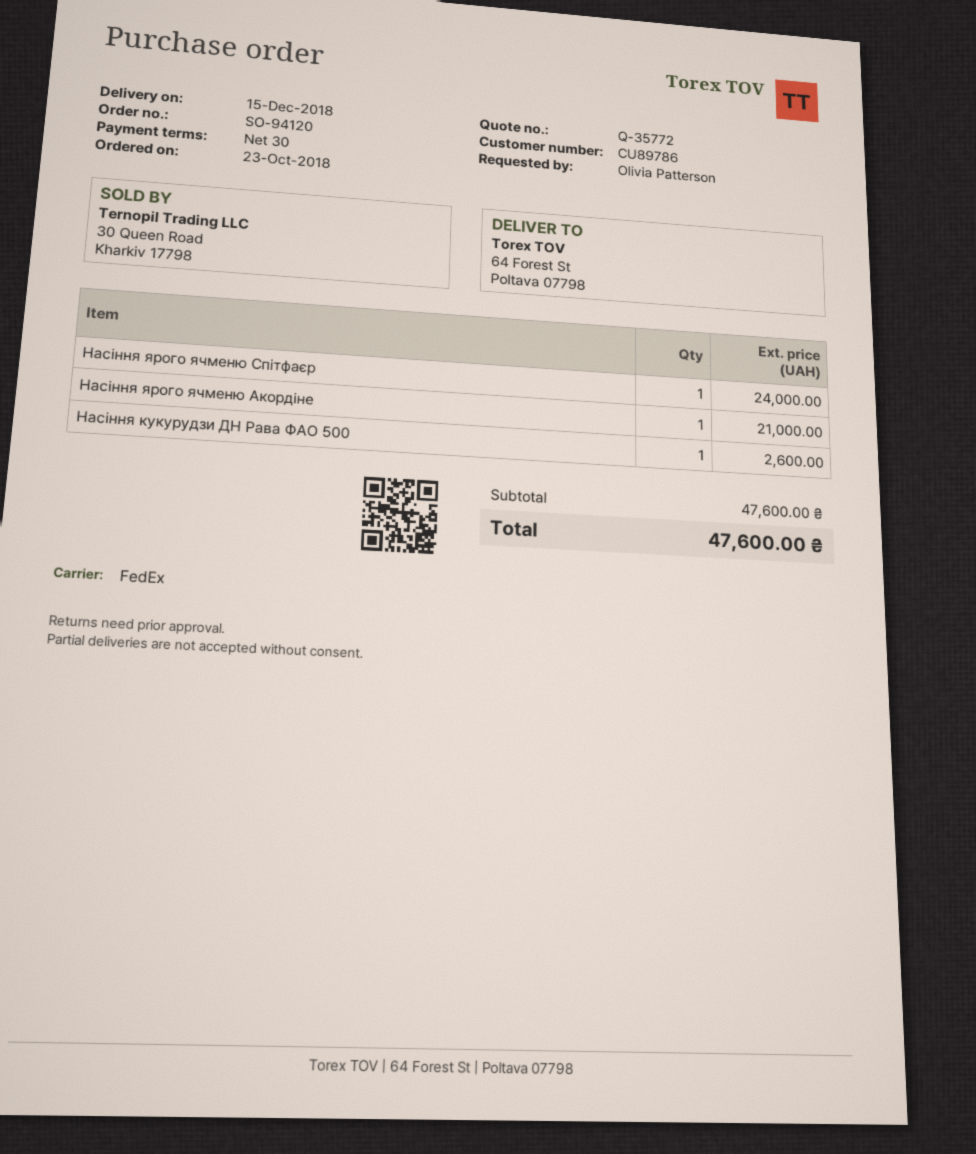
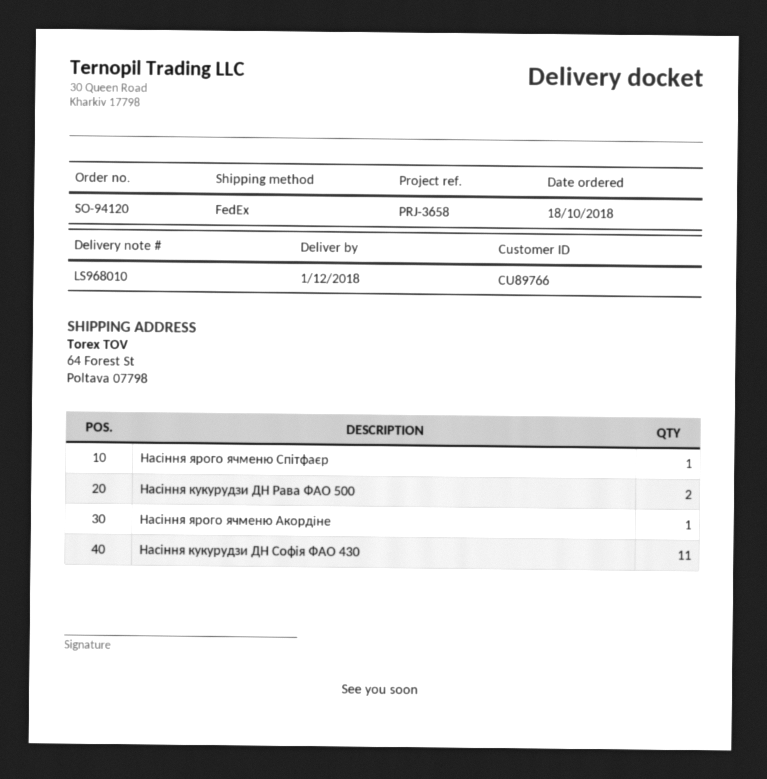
order date: 2018-10-23 -> 2018-10-18
delivery date: 2018-12-15 -> 2018-12-01
customer number: CU89786 -> CU89766
Насіння кукурудзи ДН Рава ФАО 500: 1 -> 2
Насіння кукурудзи ДН Софія ФАО 430: none -> 11

